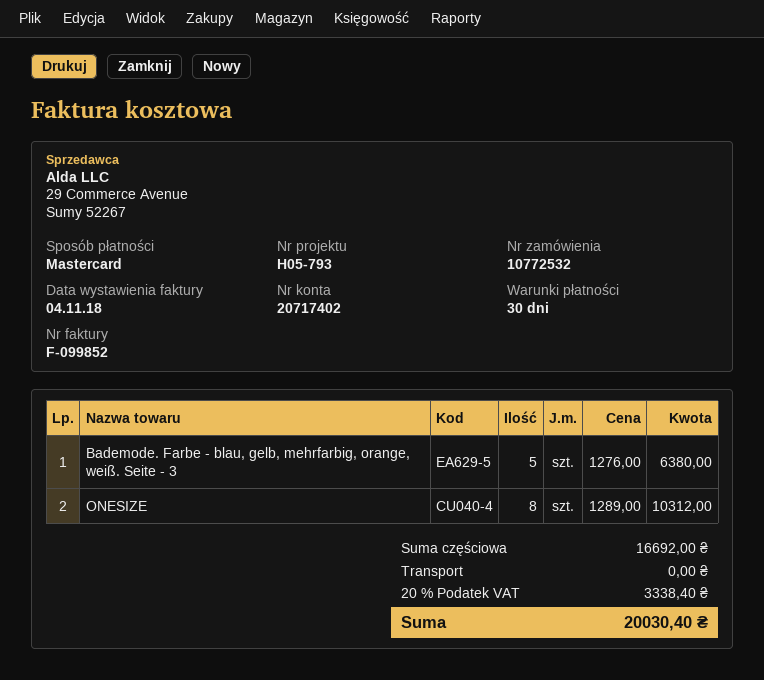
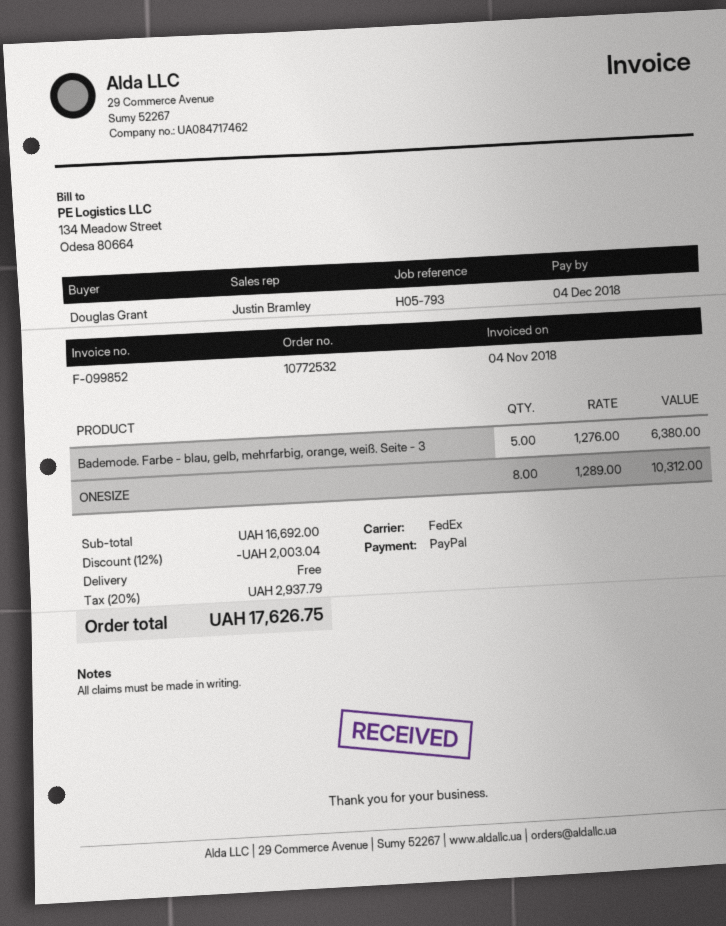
payment method: Mastercard -> PayPal
discount: none -> 12% = 2003.04
tax: 20% = 3338.40 -> 20% = 2937.79
total: 20030.40 -> 17626.75

